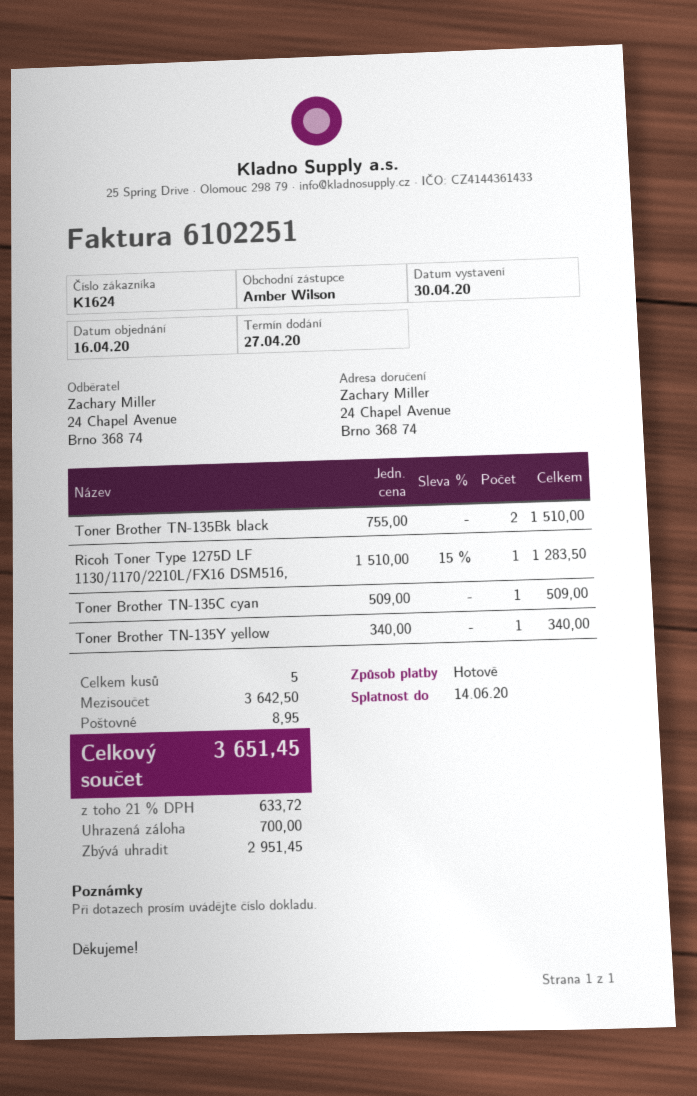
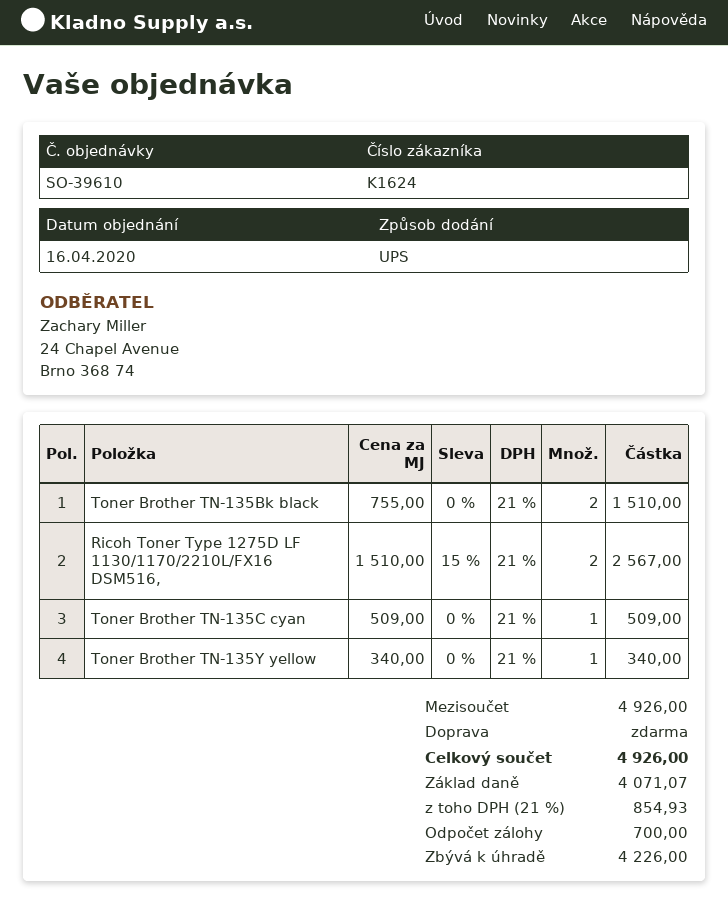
Ricoh Toner Type 1275D LF 1130/1170/2210L/FX16 DSM516,: 1 x 1510.00 - 15% = 1283.50 -> 2 x 1510.00 - 15% = 2567.00
subtotal: 3642.50 -> 4926.00
shipping: 8.95 -> 0.00
tax: 21% = 633.72 -> 21% = 854.93
total: 3651.45 -> 4926.00
balance: 2951.45 -> 4226.00

